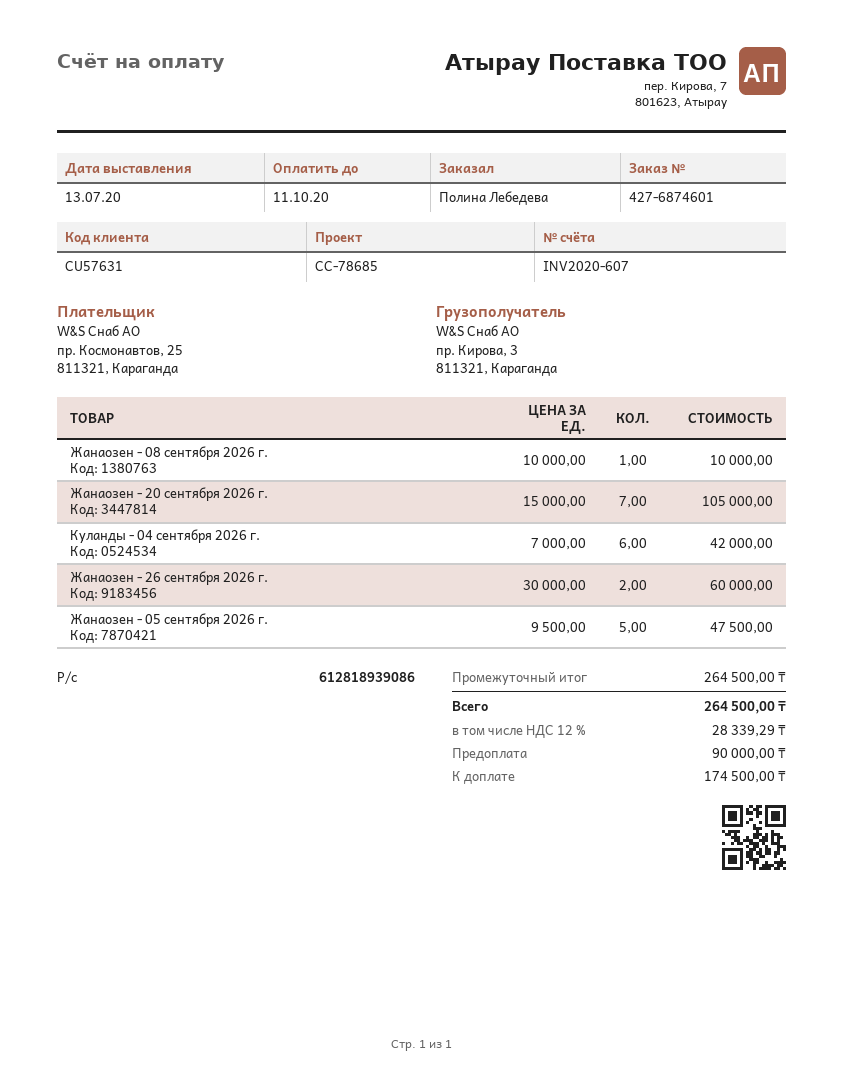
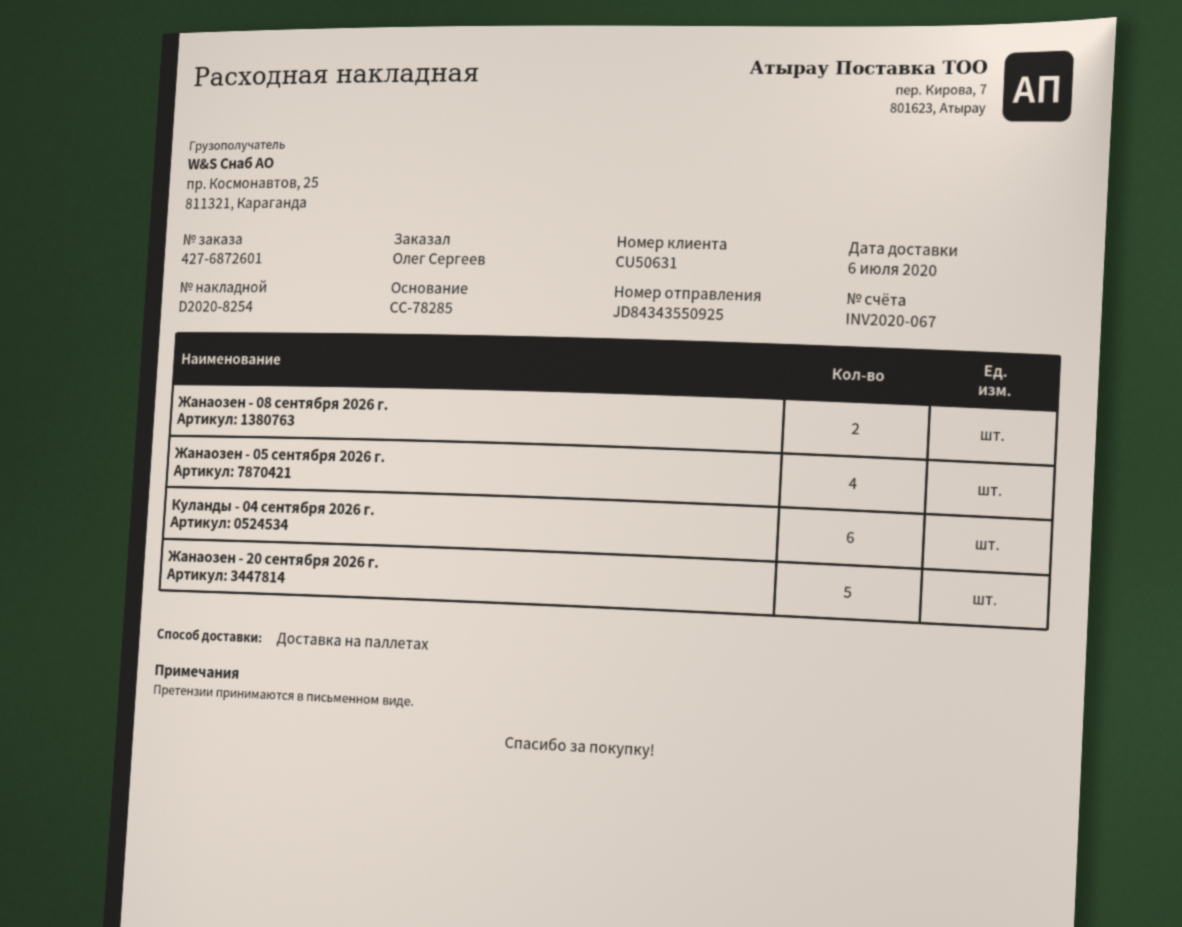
order number: 427-6874601 -> 427-6872601
invoice number: INV2020-607 -> INV2020-067
customer number: CU57631 -> CU50631
reference: CC-78685 -> CC-78285
ordered by: Полина Лебедева -> Олег Сергеев
ship to: пр. Кирова, 3, 811321, Караганда -> пр. Космонавтов, 25, 811321, Караганда
Жанаозен - 08 сентября 2026 г.: 1 -> 2
Жанаозен - 20 сентября 2026 г.: 7 -> 5
Жанаозен - 26 сентября 2026 г.: 2 -> none
Жанаозен - 05 сентября 2026 г.: 5 -> 4

